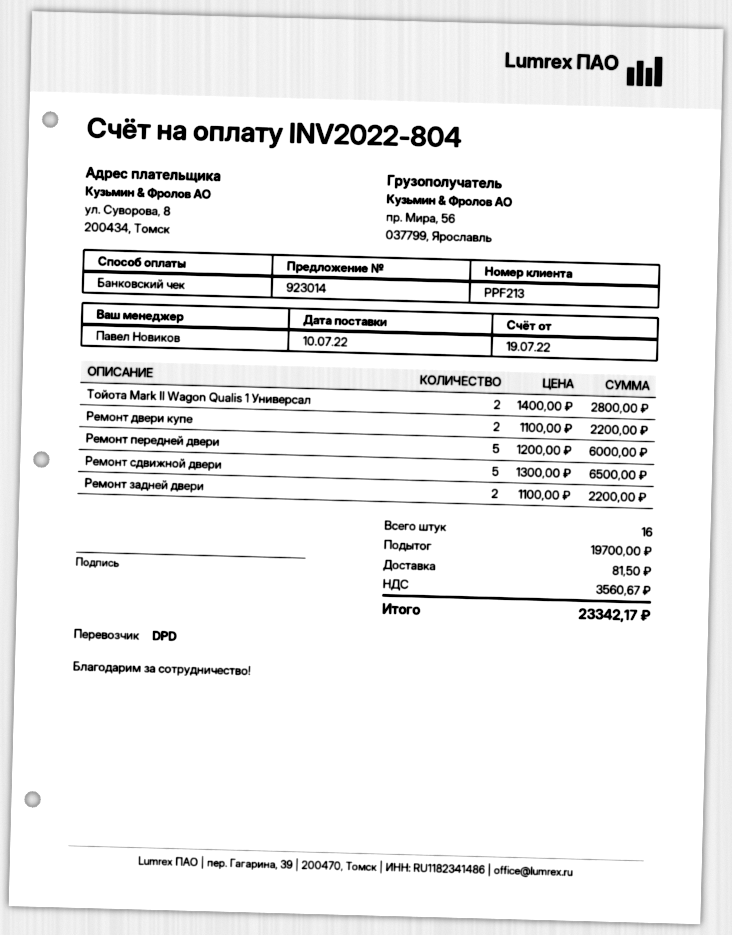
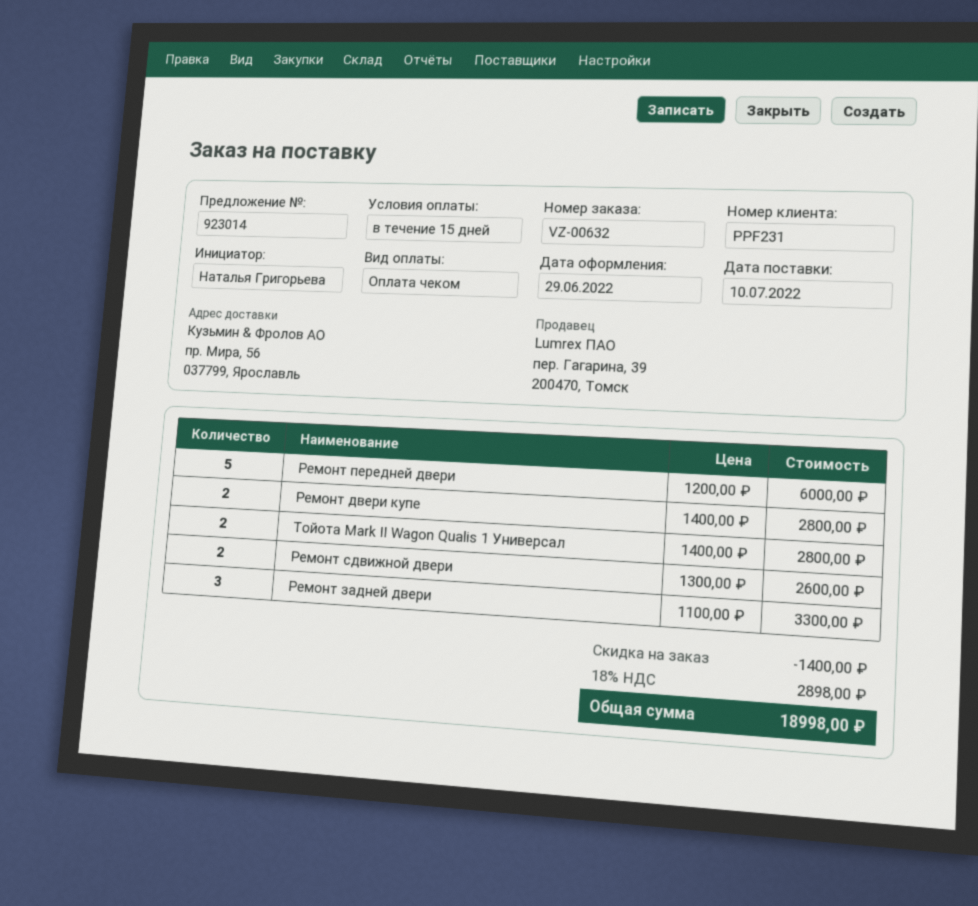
customer number: PPF213 -> PPF231
Ремонт двери купе: 2 x 1100.00 = 2200.00 -> 2 x 1400.00 = 2800.00
Ремонт сдвижной двери: 5 x 1300.00 = 6500.00 -> 2 x 1300.00 = 2600.00
Ремонт задней двери: 2 x 1100.00 = 2200.00 -> 3 x 1100.00 = 3300.00
discount: none -> 1400.00
shipping: 81.50 -> none
tax: 3560.67 -> 2898.00
total: 23342.17 -> 18998.00

